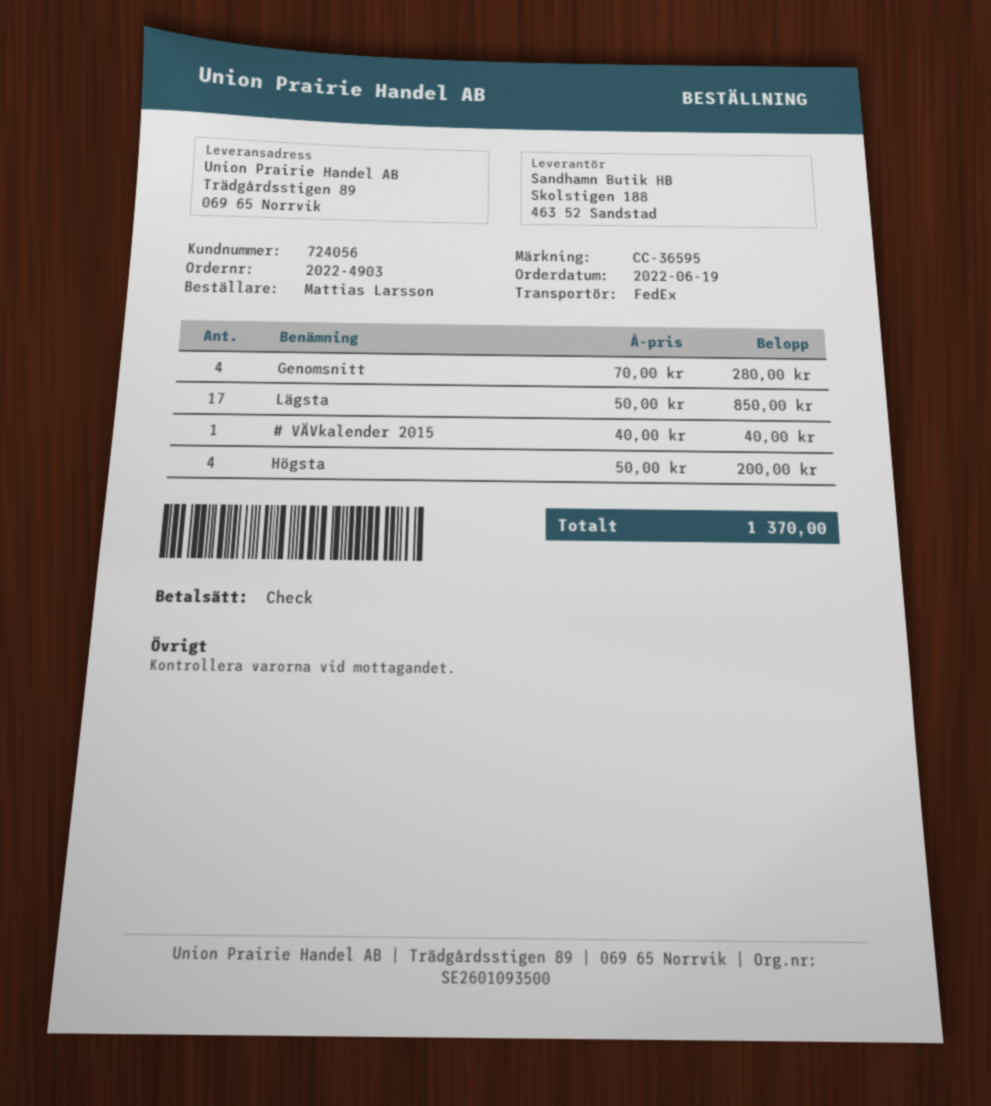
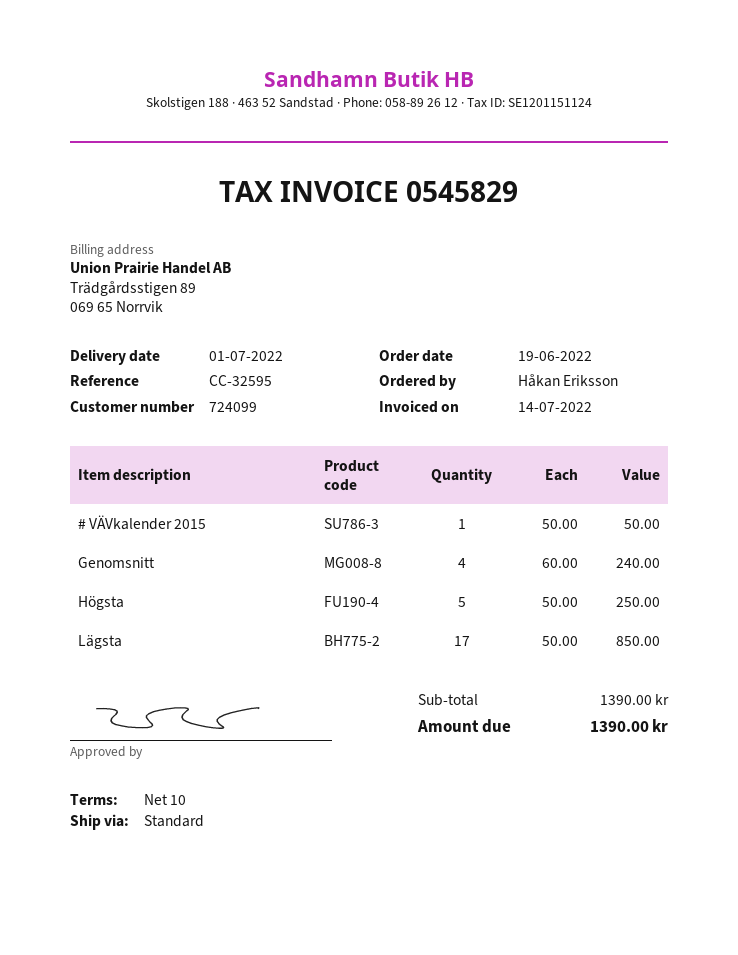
customer number: 724056 -> 724099
reference: CC-36595 -> CC-32595
ordered by: Mattias Larsson -> Håkan Eriksson
shipping method: FedEx -> standard
Genomsnitt: 4 x 70.00 = 280.00 -> 4 x 60.00 = 240.00
# VÄVkalender 2015: 1 x 40.00 = 40.00 -> 1 x 50.00 = 50.00
Högsta: 4 x 50.00 = 200.00 -> 5 x 50.00 = 250.00
total: 1370.00 -> 1390.00

